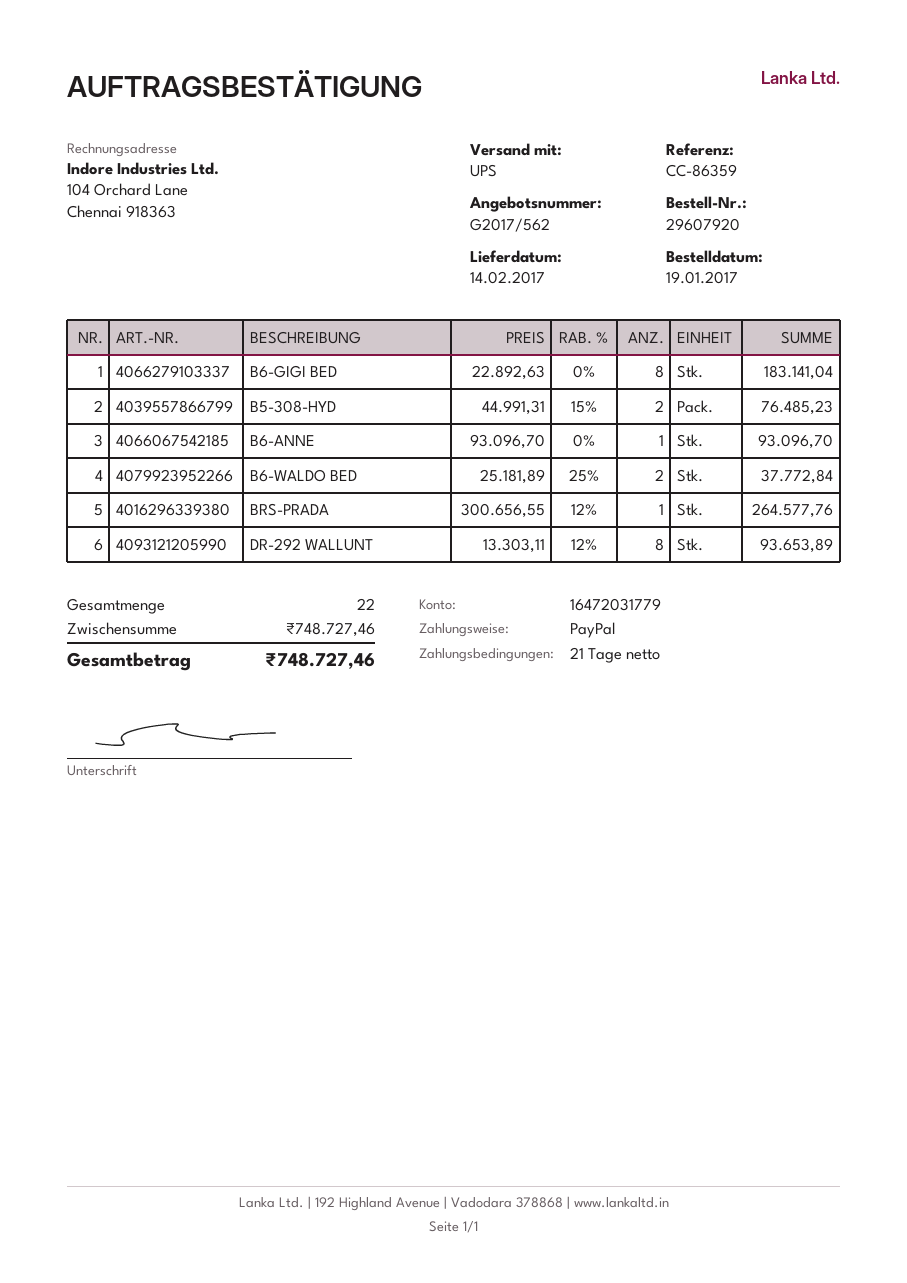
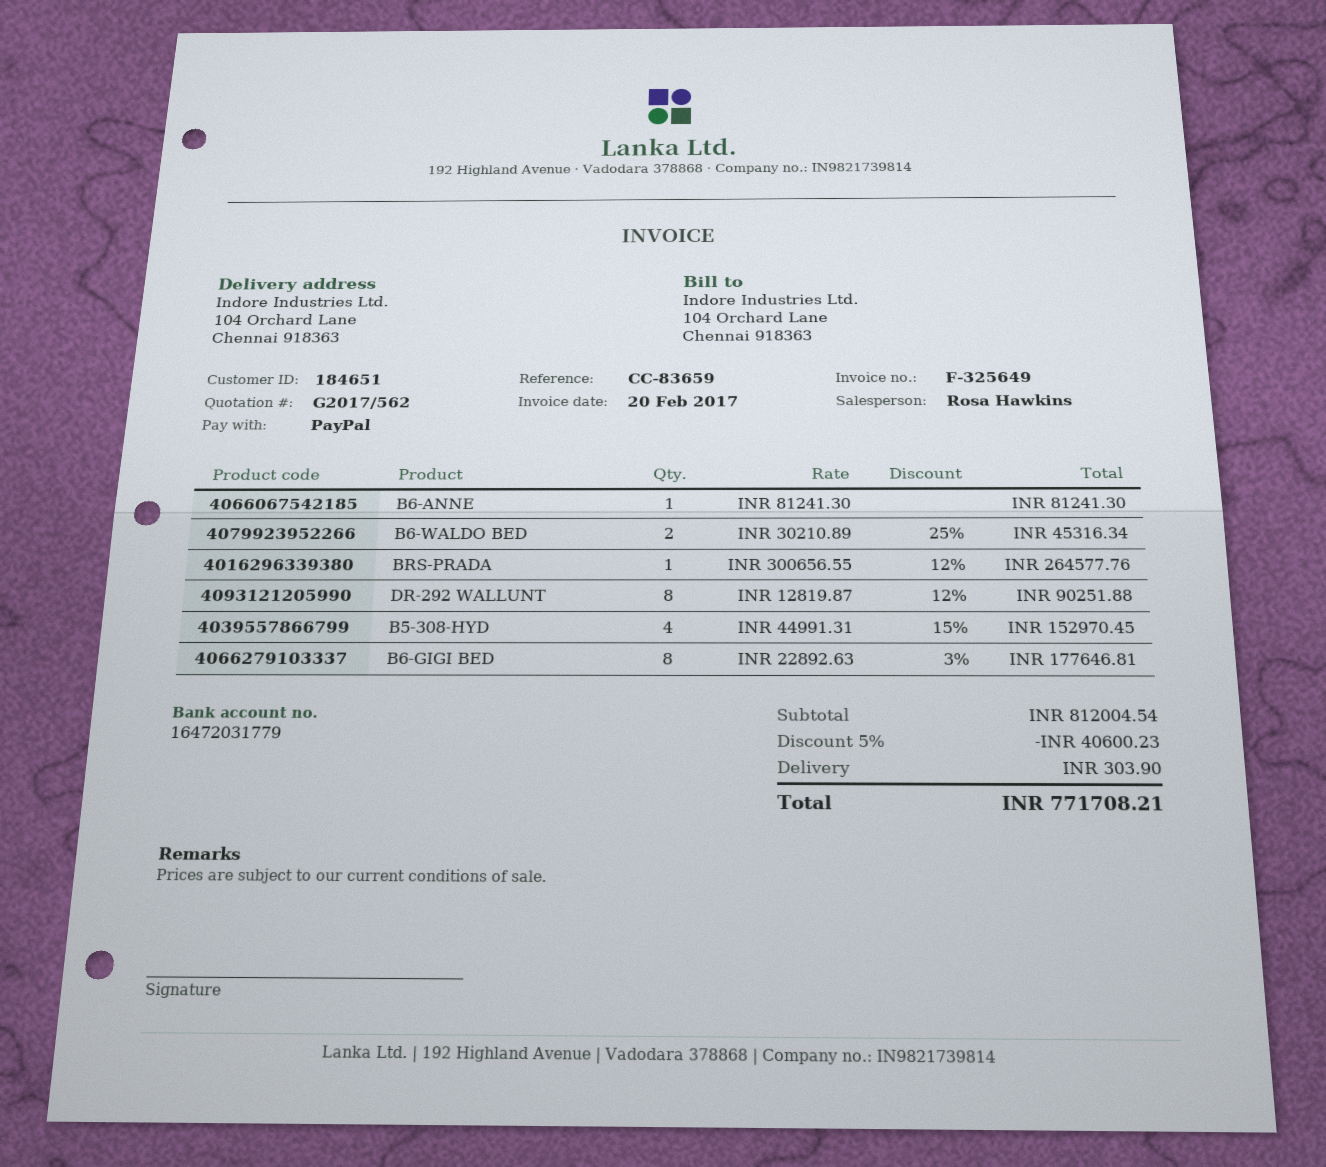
reference: CC-86359 -> CC-83659
B6-GIGI BED: 8 x 22892.63 = 183141.04 -> 8 x 22892.63 - 3% = 177646.81
B5-308-HYD: 2 x 44991.31 - 15% = 76485.23 -> 4 x 44991.31 - 15% = 152970.45
B6-ANNE: 1 x 93096.70 = 93096.70 -> 1 x 81241.30 = 81241.30
B6-WALDO BED: 2 x 25181.89 - 25% = 37772.84 -> 2 x 30210.89 - 25% = 45316.34
DR-292 WALLUNT: 8 x 13303.11 - 12% = 93653.89 -> 8 x 12819.87 - 12% = 90251.88
subtotal: 748727.46 -> 812004.54
discount: none -> 5% = 40600.23
shipping: none -> 303.90
total: 748727.46 -> 771708.21

